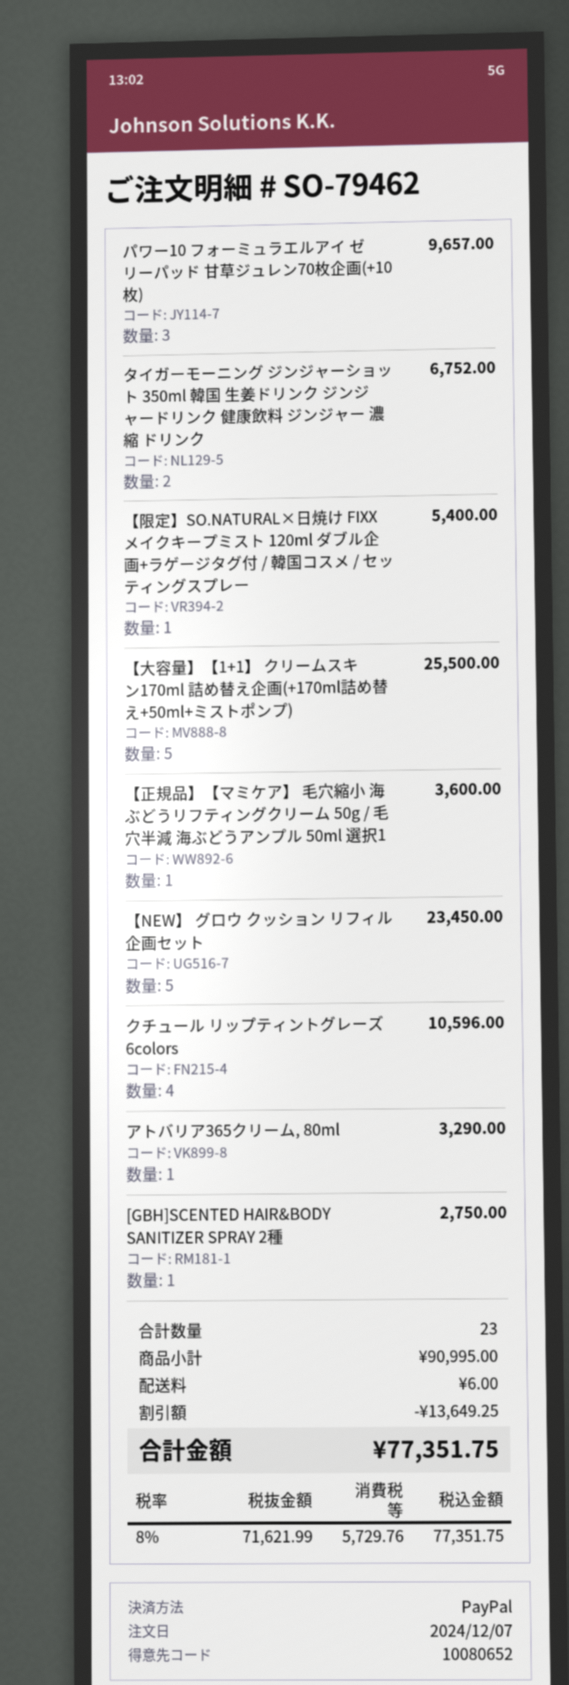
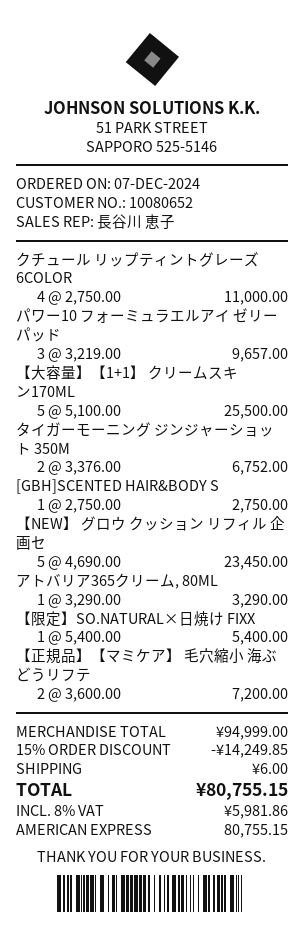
payment method: PayPal -> American Express
【正規品】【マミケア】 毛穴縮小 海ぶどうリフティングクリーム 50g / 毛穴半減 海ぶどうアンプル 50ml 選択1: 1 for 3600.00 -> 2 for 7200.00
クチュール リップティントグレーズ 6colors: 4 for 10596.00 -> 4 for 11000.00
subtotal: 90995.00 -> 94999.00
discount: 13649.25 -> 14249.85
tax: 8% = 5729.76 -> 8% = 5981.86
total: 77351.75 -> 80755.15

